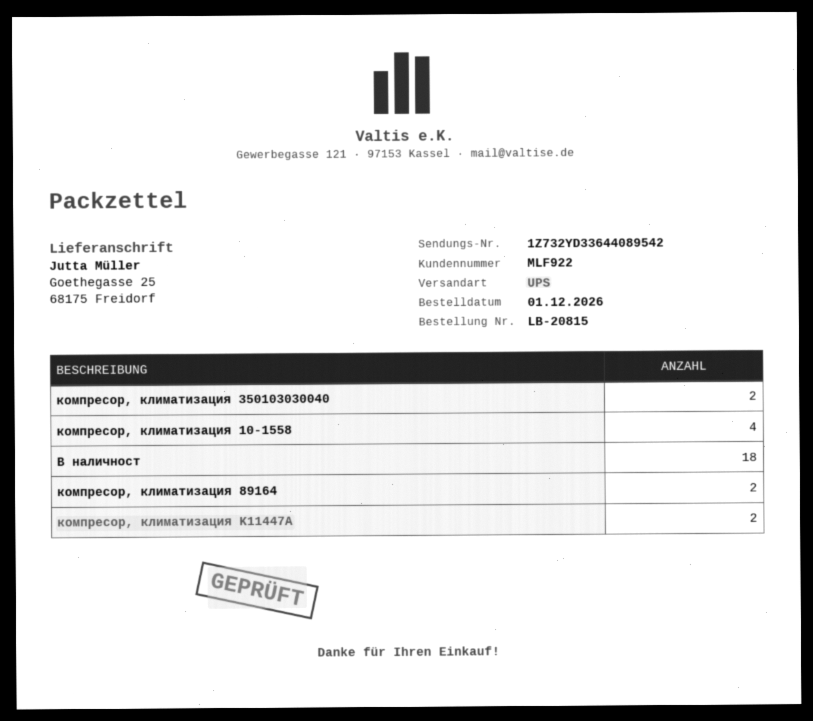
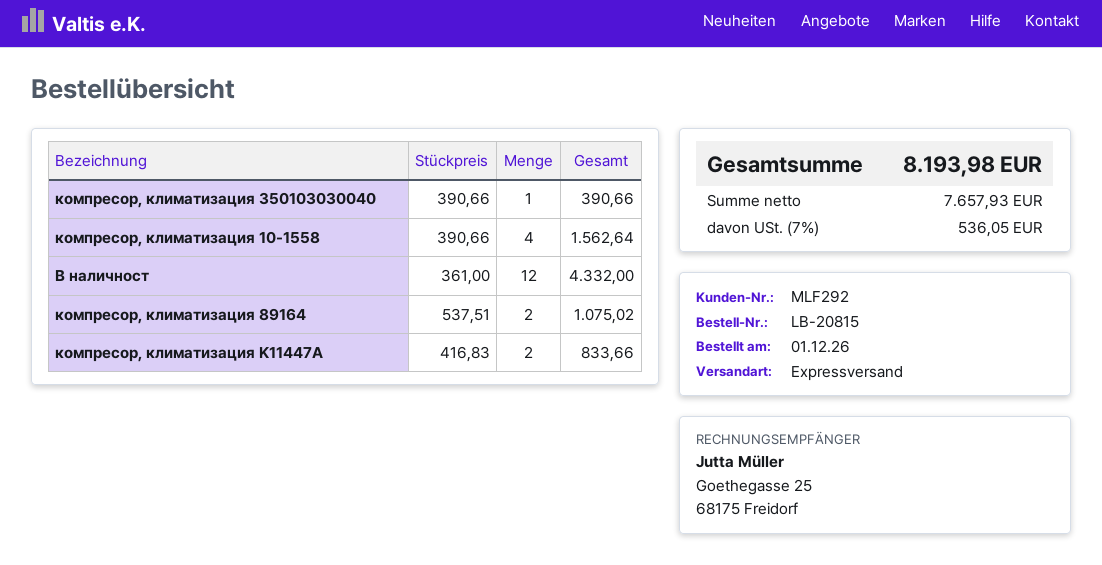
customer number: MLF922 -> MLF292
shipping method: UPS -> express
компресор, климатизация 350103030040: 2 -> 1
В наличност: 18 -> 12

